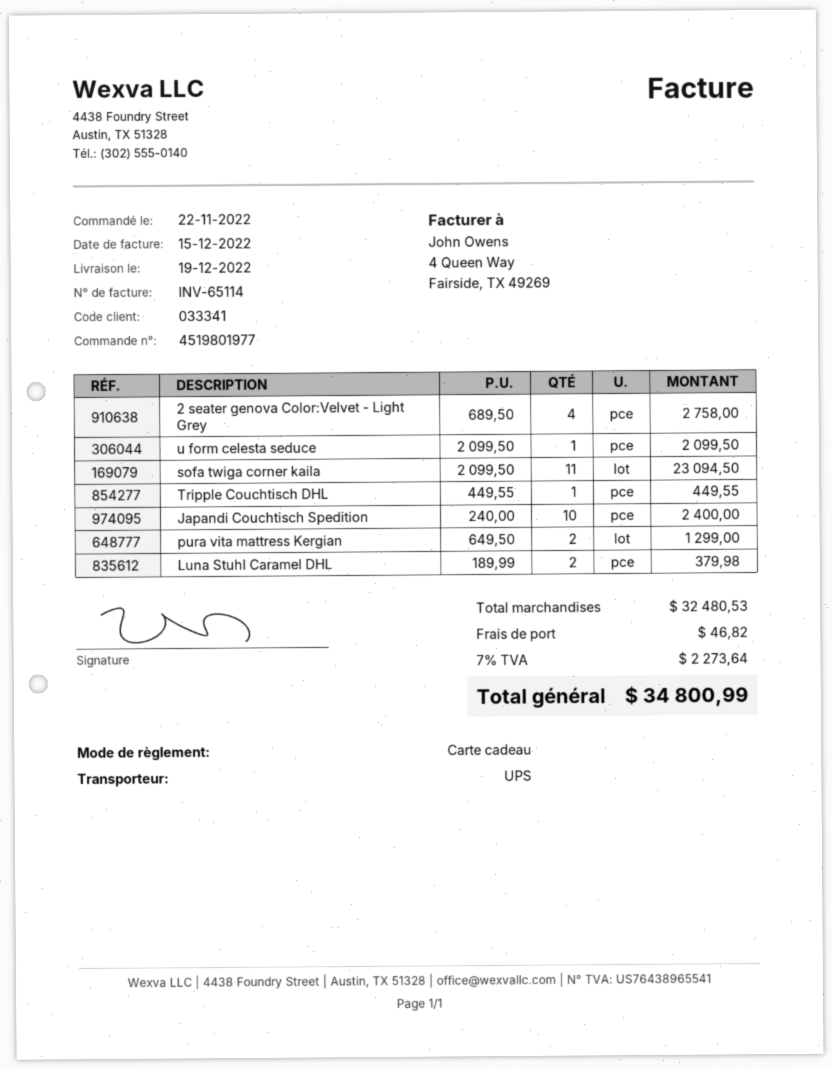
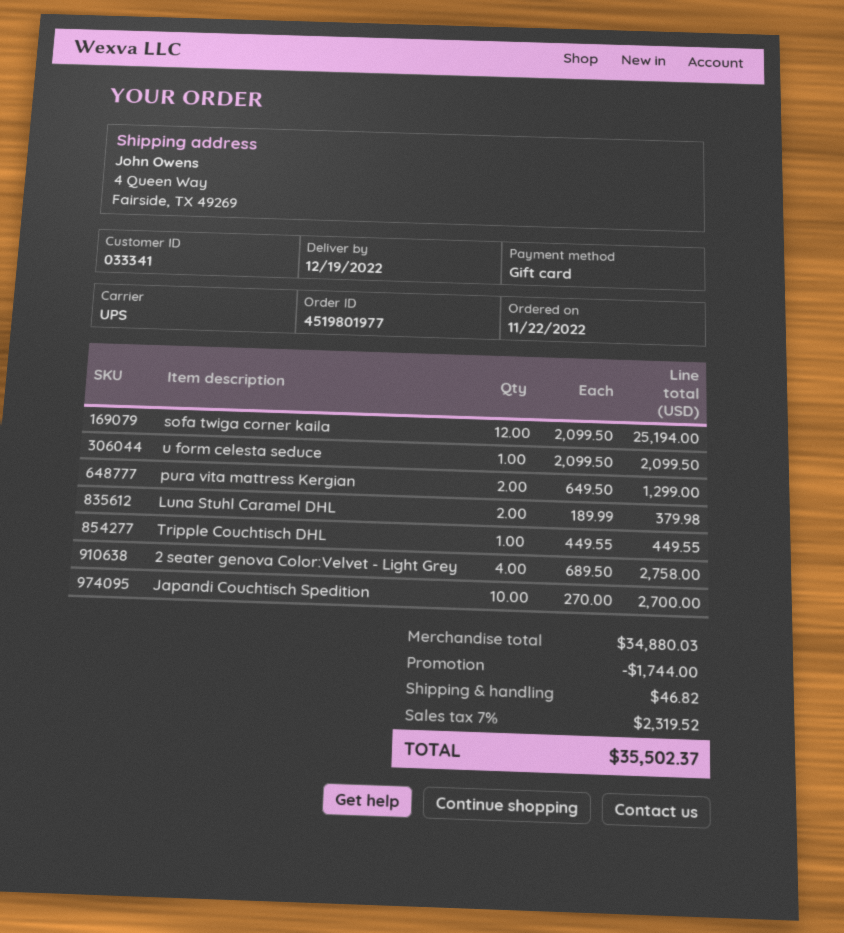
sofa twiga corner kaila: 11 x 2099.50 = 23094.50 -> 12 x 2099.50 = 25194.00
Japandi Couchtisch Spedition: 10 x 240.00 = 2400.00 -> 10 x 270.00 = 2700.00
subtotal: 32480.53 -> 34880.03
discount: none -> 1744.00
tax: 7% = 2273.64 -> 7% = 2319.52
total: 34800.99 -> 35502.37

